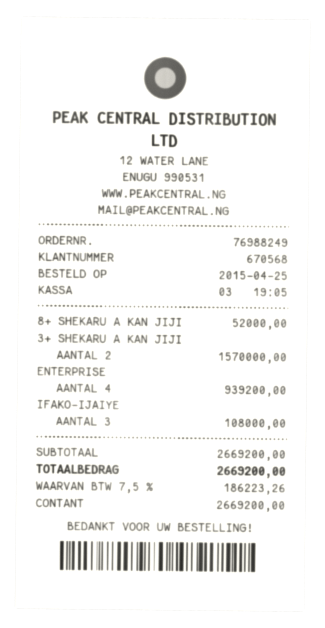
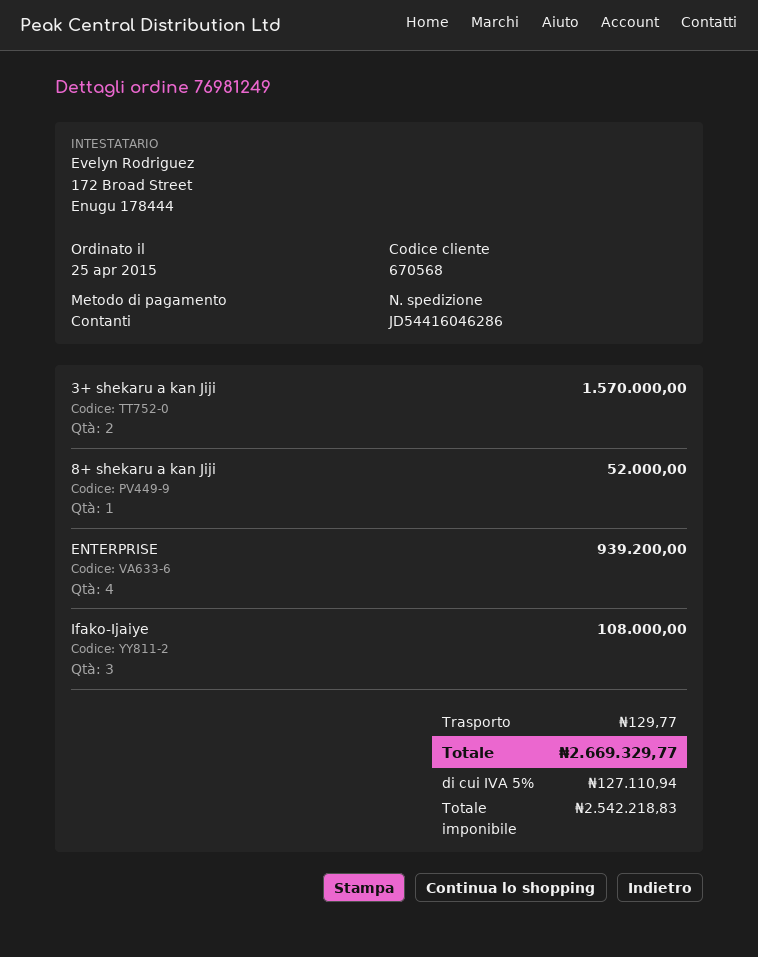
order number: 76988249 -> 76981249
shipping: none -> 129.77
tax: 7.5% = 186223.26 -> 5% = 127110.94
total: 2669200.00 -> 2669329.77

